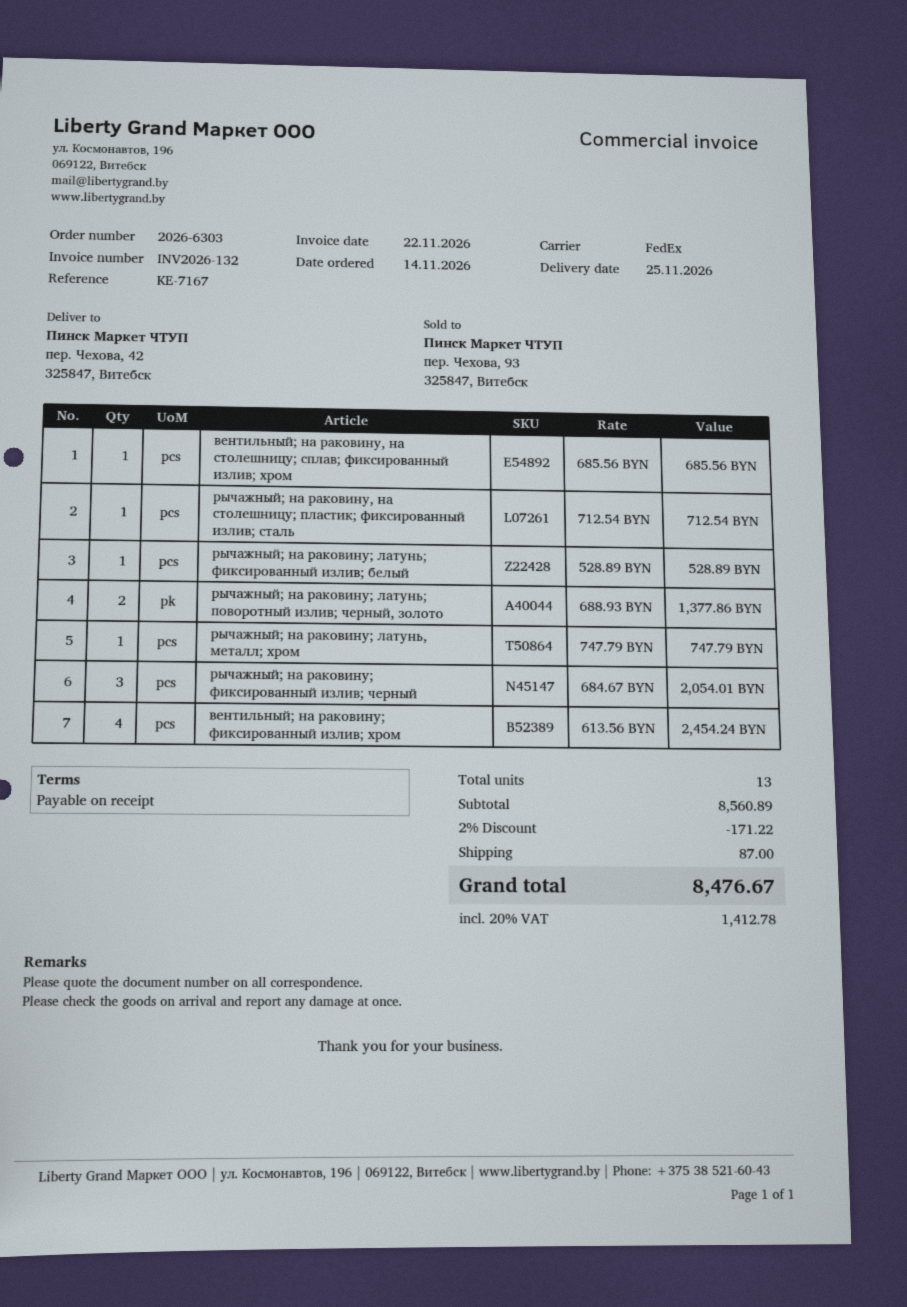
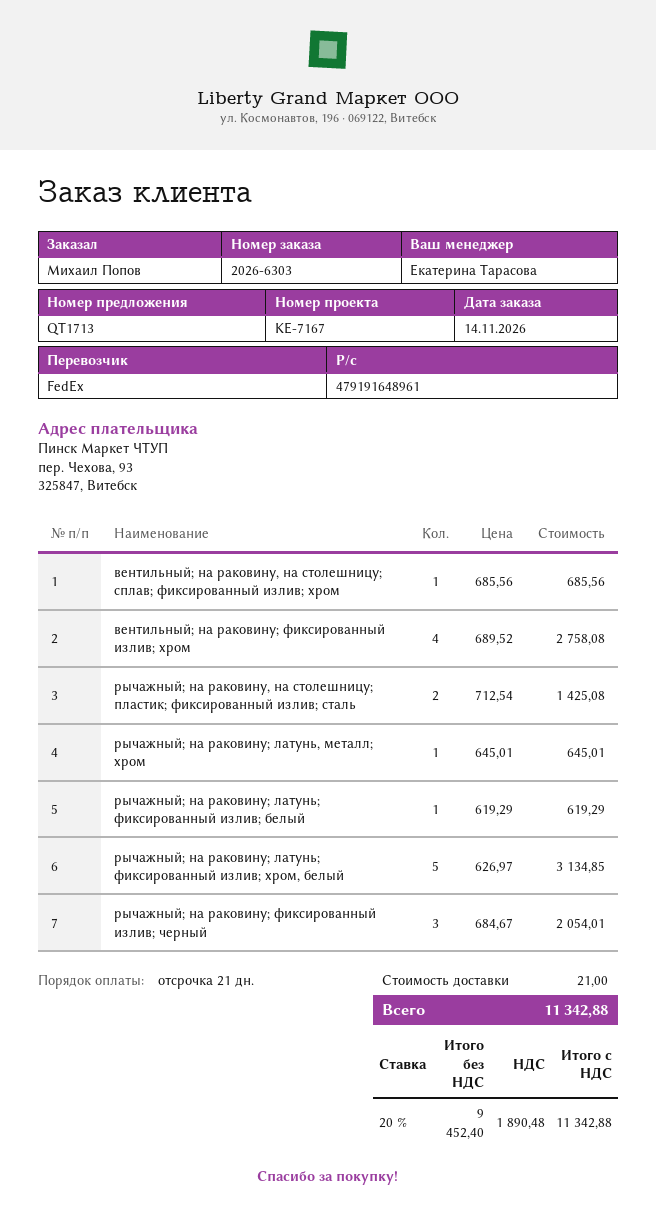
payment terms: on receipt -> 21 days
рычажный; на раковину, на столешницу; пластик; фиксированный излив; сталь: 1 x 712.54 = 712.54 -> 2 x 712.54 = 1425.08
рычажный; на раковину; латунь; фиксированный излив; белый: 1 x 528.89 = 528.89 -> 1 x 619.29 = 619.29
рычажный; на раковину; латунь; поворотный излив; черный, золото: 2 x 688.93 = 1377.86 -> none
рычажный; на раковину; латунь, металл; хром: 1 x 747.79 = 747.79 -> 1 x 645.01 = 645.01
вентильный; на раковину; фиксированный излив; хром: 4 x 613.56 = 2454.24 -> 4 x 689.52 = 2758.08
рычажный; на раковину; латунь; фиксированный излив; хром, белый: none -> 5 x 626.97 = 3134.85
discount: 2% = 171.22 -> none
shipping: 87.00 -> 21.00
tax: 20% = 1412.78 -> 20% = 1890.48
total: 8476.67 -> 11342.88

